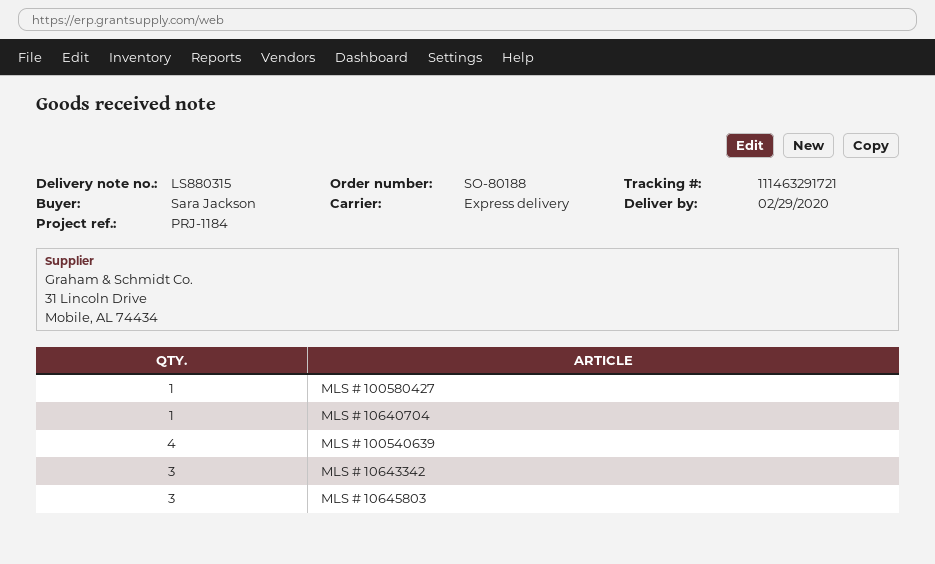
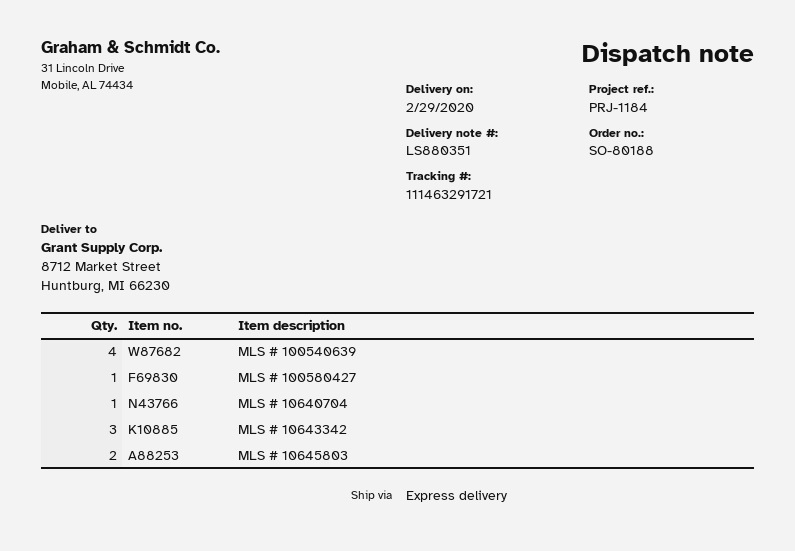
delivery note number: LS880315 -> LS880351
MLS # 10645803: 3 -> 2

